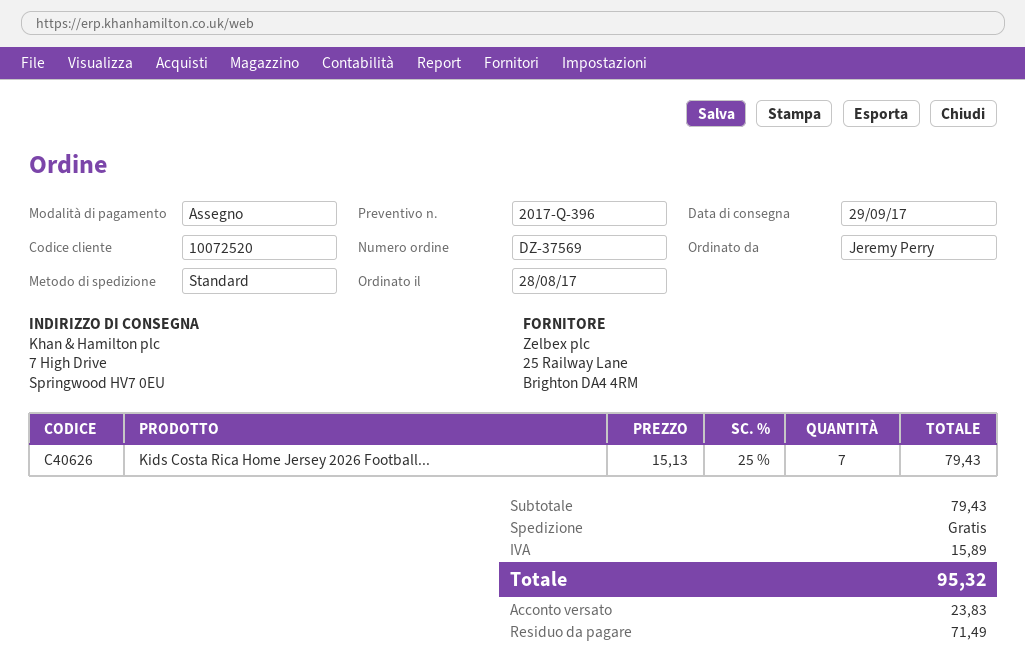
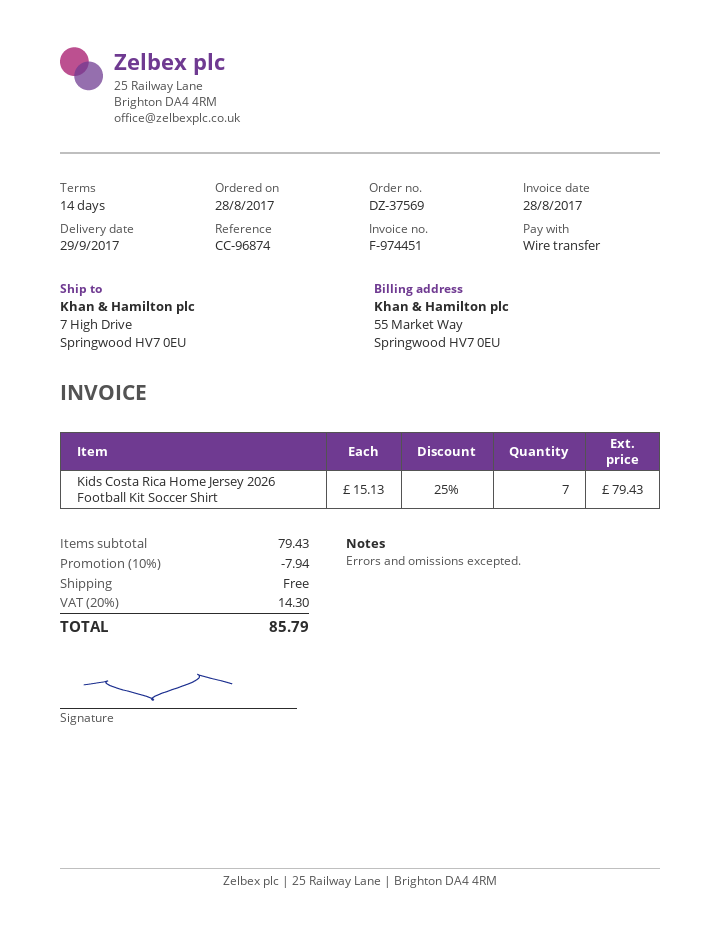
payment method: cheque -> bank transfer
discount: none -> 10% = 7.94
tax: 15.89 -> 14.30
total: 95.32 -> 85.79

